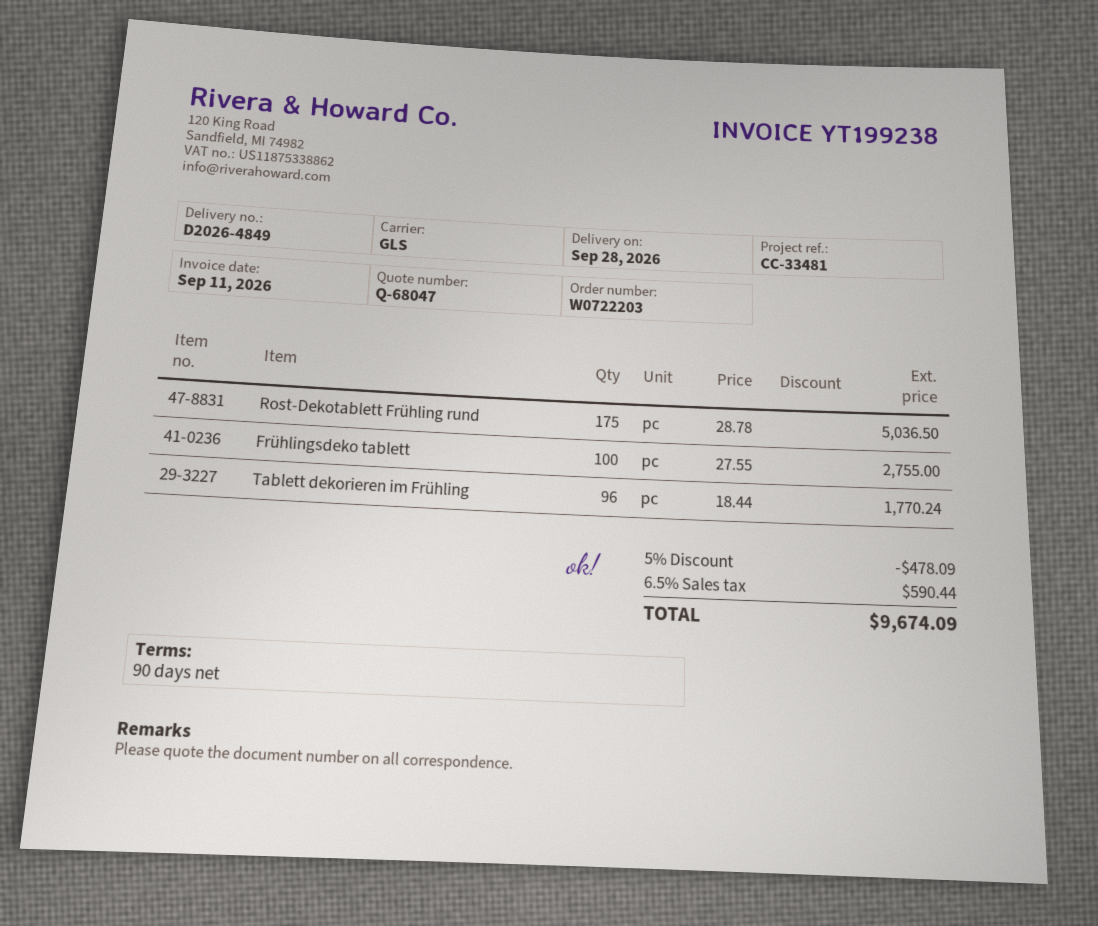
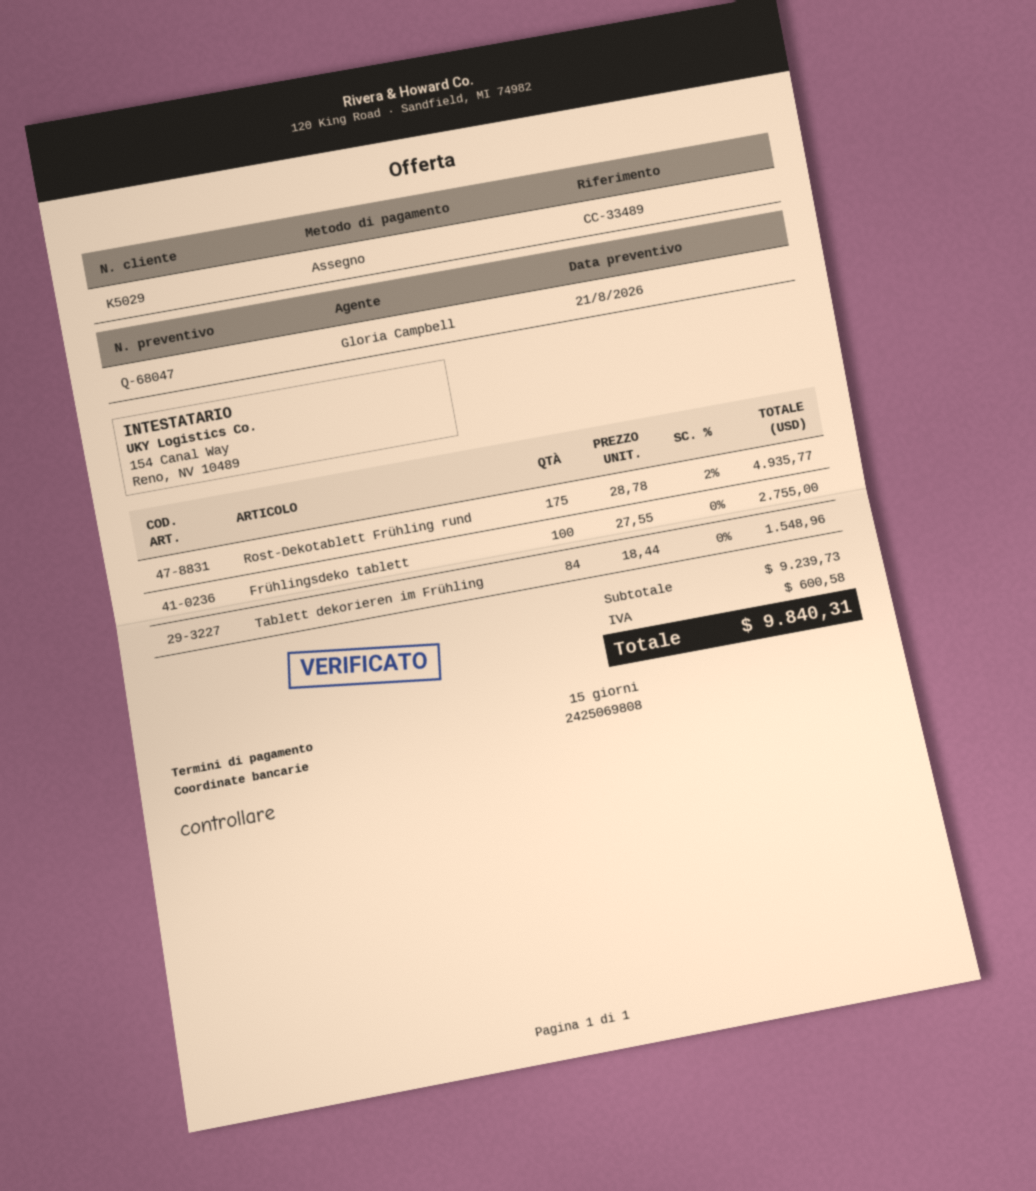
payment terms: 90 days -> 15 days
reference: CC-33481 -> CC-33489
Rost-Dekotablett Frühling rund: 175 x 28.78 = 5036.50 -> 175 x 28.78 - 2% = 4935.77
Tablett dekorieren im Frühling: 96 x 18.44 = 1770.24 -> 84 x 18.44 = 1548.96
discount: 5% = 478.09 -> none
tax: 590.44 -> 600.58
total: 9674.09 -> 9840.31

